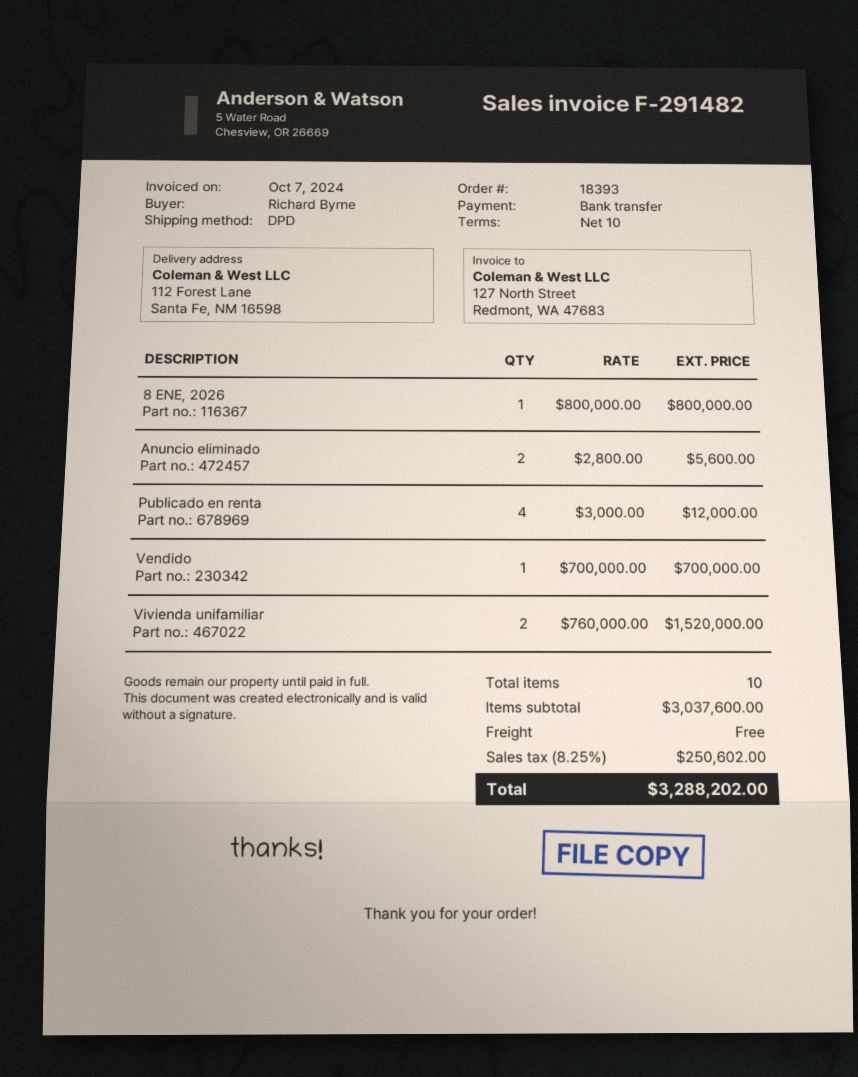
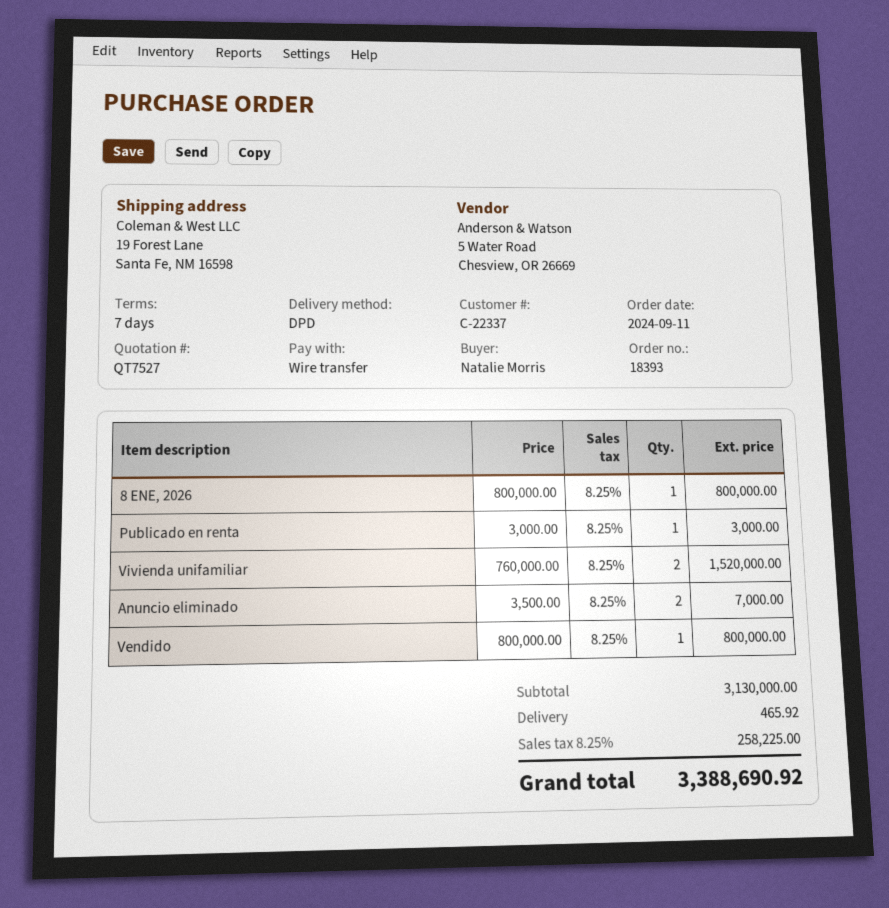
payment terms: 10 days -> 7 days
ordered by: Richard Byrne -> Natalie Morris
ship to: 112 Forest Lane, Santa Fe, NM 16598 -> 19 Forest Lane, Santa Fe, NM 16598
Anuncio eliminado: 2 x 2800.00 = 5600.00 -> 2 x 3500.00 = 7000.00
Publicado en renta: 4 x 3000.00 = 12000.00 -> 1 x 3000.00 = 3000.00
Vendido: 1 x 700000.00 = 700000.00 -> 1 x 800000.00 = 800000.00
subtotal: 3037600.00 -> 3130000.00
shipping: 0.00 -> 465.92
tax: 8.25% = 250602.00 -> 8.25% = 258225.00
total: 3288202.00 -> 3388690.92

